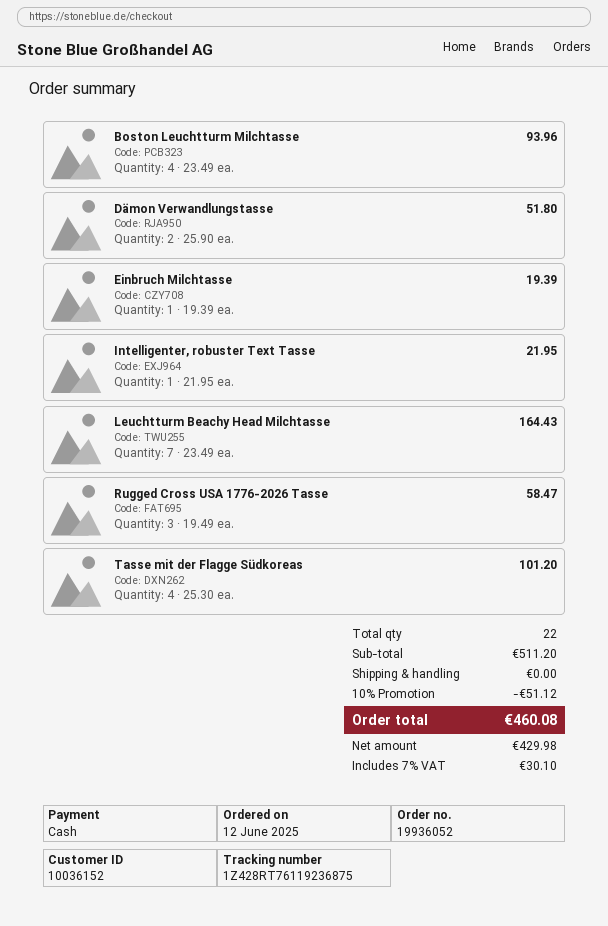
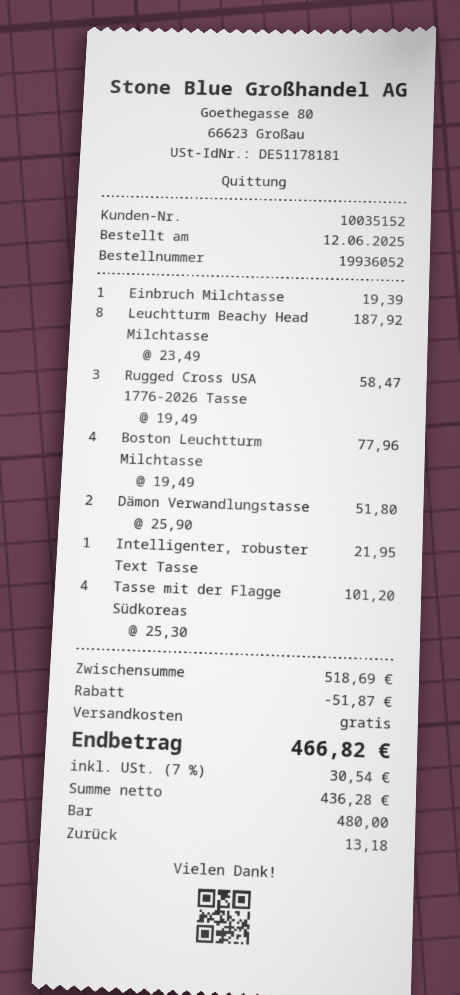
customer number: 10036152 -> 10035152
Boston Leuchtturm Milchtasse: 4 x 23.49 = 93.96 -> 4 x 19.49 = 77.96
Leuchtturm Beachy Head Milchtasse: 7 x 23.49 = 164.43 -> 8 x 23.49 = 187.92
subtotal: 511.20 -> 518.69
discount: 51.12 -> 51.87
net: 429.98 -> 436.28
tax: 7% = 30.10 -> 7% = 30.54
total: 460.08 -> 466.82

